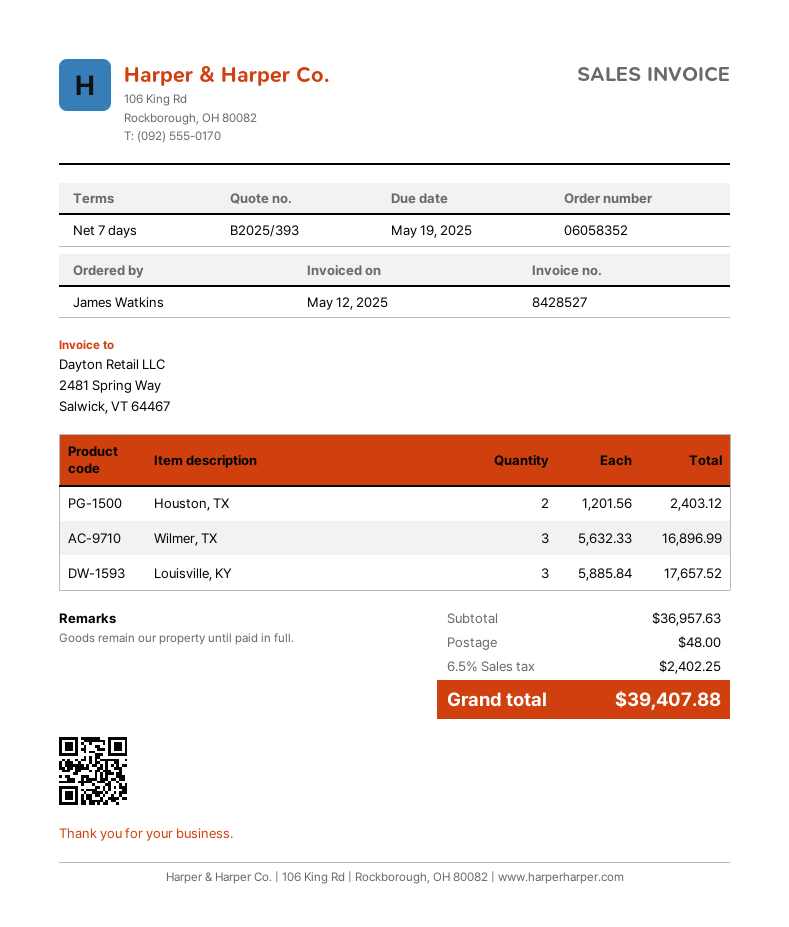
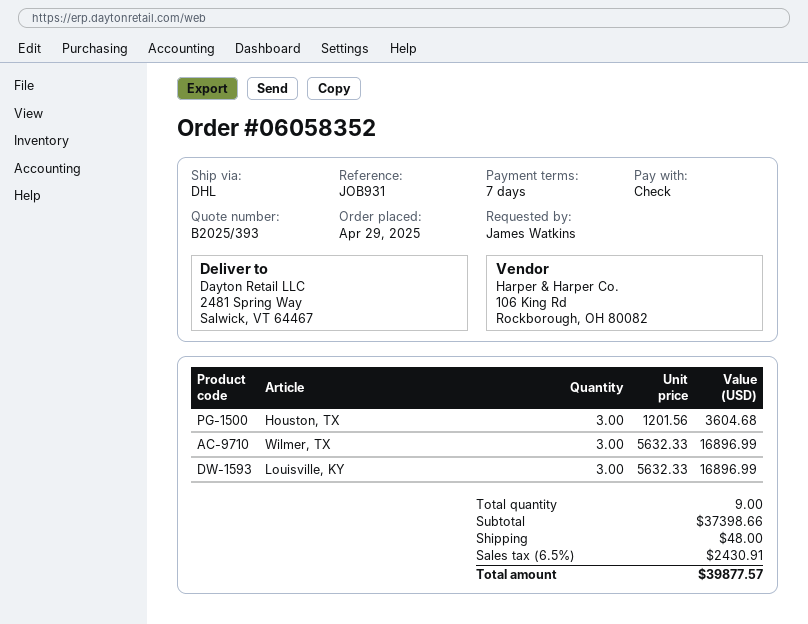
Houston, TX: 2 x 1201.56 = 2403.12 -> 3 x 1201.56 = 3604.68
Louisville, KY: 3 x 5885.84 = 17657.52 -> 3 x 5632.33 = 16896.99
subtotal: 36957.63 -> 37398.66
tax: 6.5% = 2402.25 -> 6.5% = 2430.91
total: 39407.88 -> 39877.57

